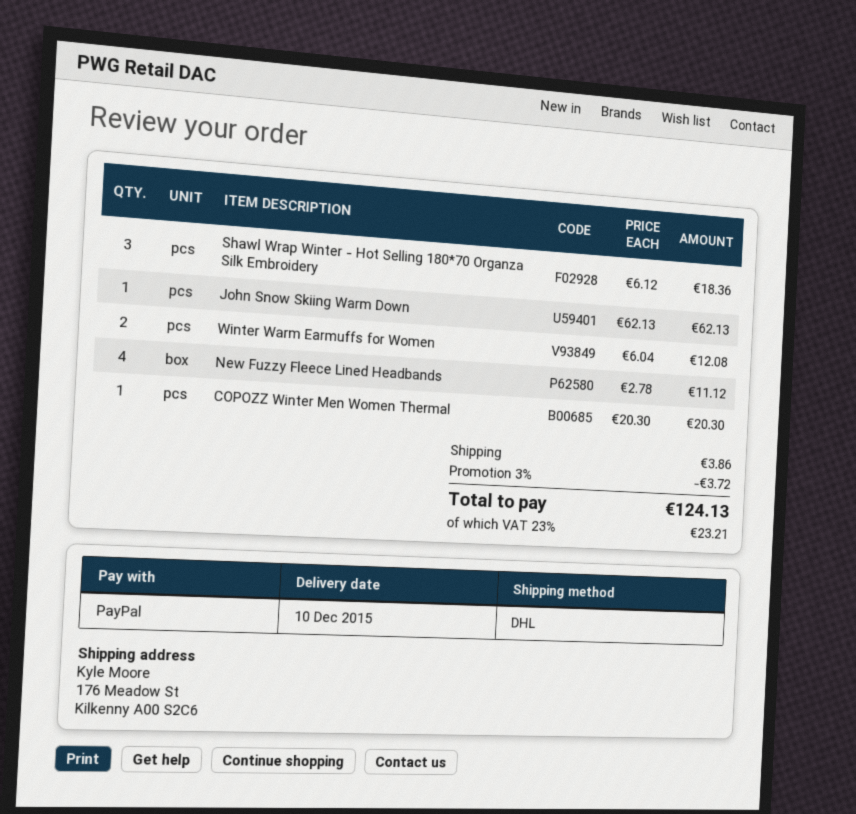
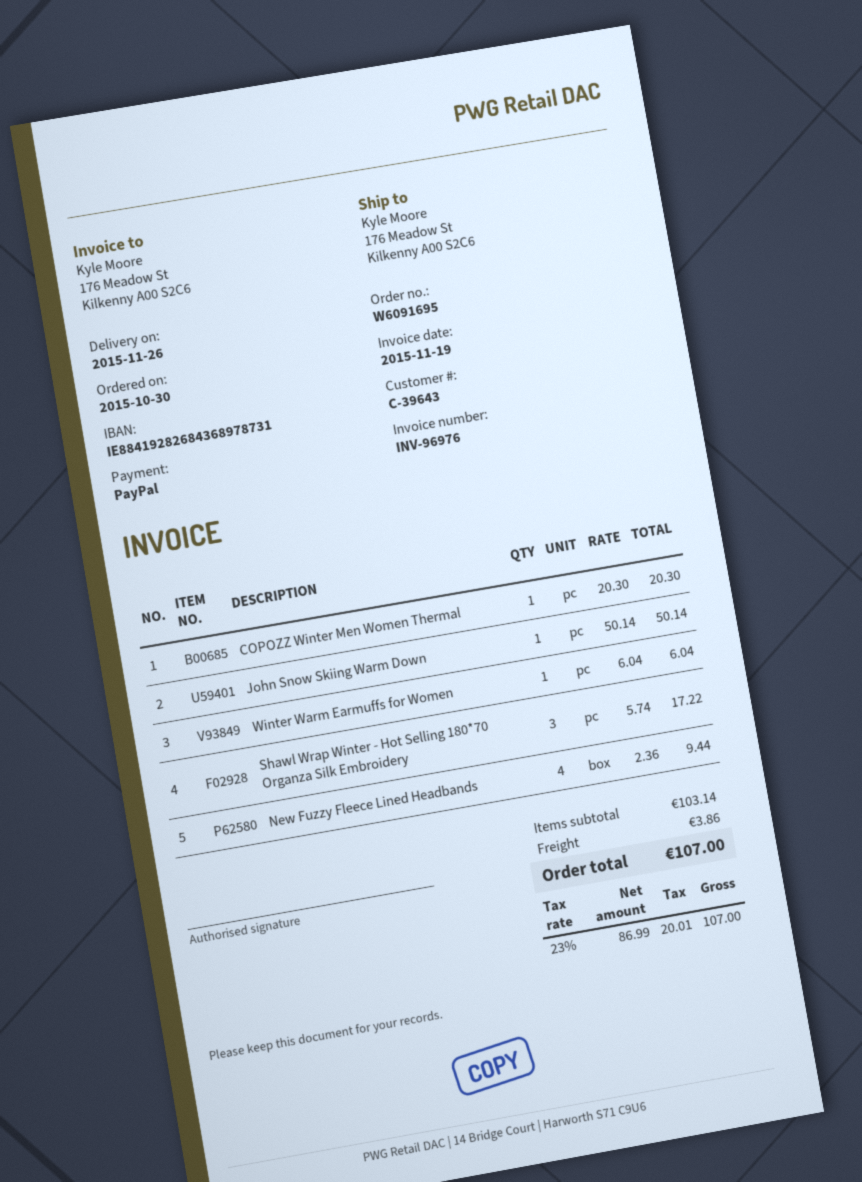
delivery date: 2015-12-10 -> 2015-11-26
Shawl Wrap Winter - Hot Selling 180*70 Organza Silk Embroidery: 3 x 6.12 = 18.36 -> 3 x 5.74 = 17.22
John Snow Skiing Warm Down: 1 x 62.13 = 62.13 -> 1 x 50.14 = 50.14
Winter Warm Earmuffs for Women: 2 x 6.04 = 12.08 -> 1 x 6.04 = 6.04
New Fuzzy Fleece Lined Headbands: 4 x 2.78 = 11.12 -> 4 x 2.36 = 9.44
discount: 3% = 3.72 -> none
tax: 23% = 23.21 -> 23% = 20.01
total: 124.13 -> 107.00

